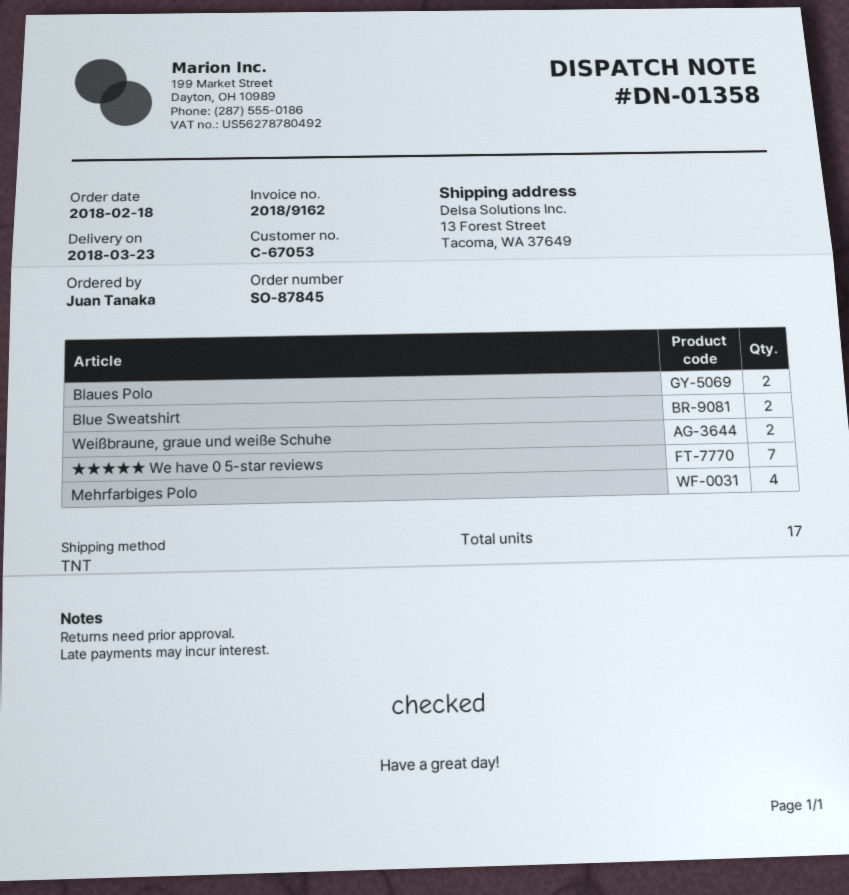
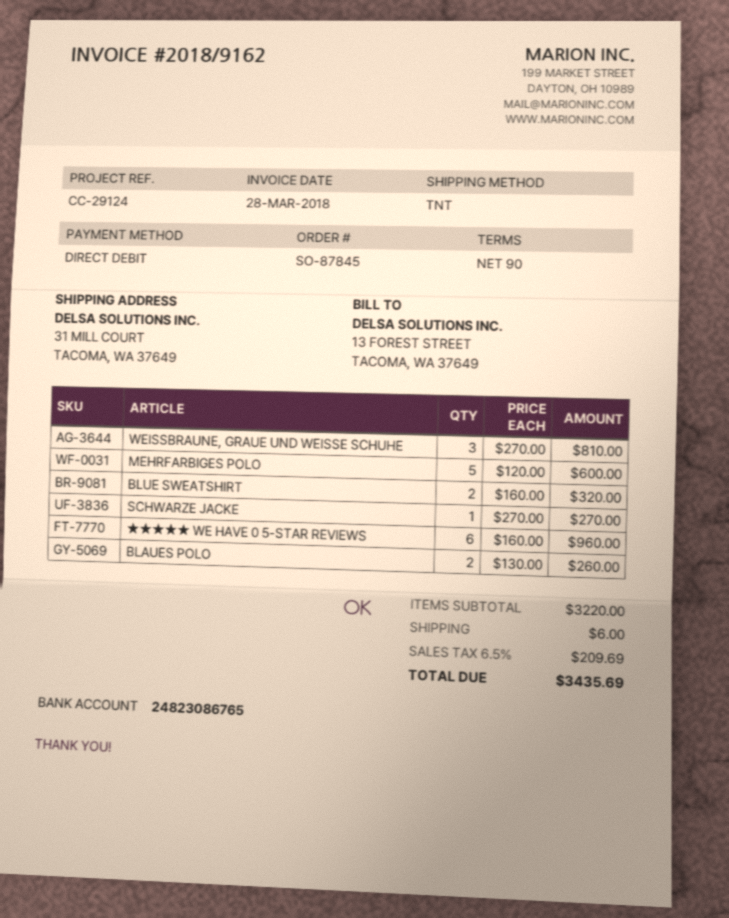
ship to: 13 Forest Street, Tacoma, WA 37649 -> 31 MILL COURT, TACOMA, WA 37649
Weißbraune, graue und weiße Schuhe: 2 -> 3
★★★★★ We have 0 5-star reviews: 7 -> 6
Mehrfarbiges Polo: 4 -> 5
SCHWARZE JACKE: none -> 1

